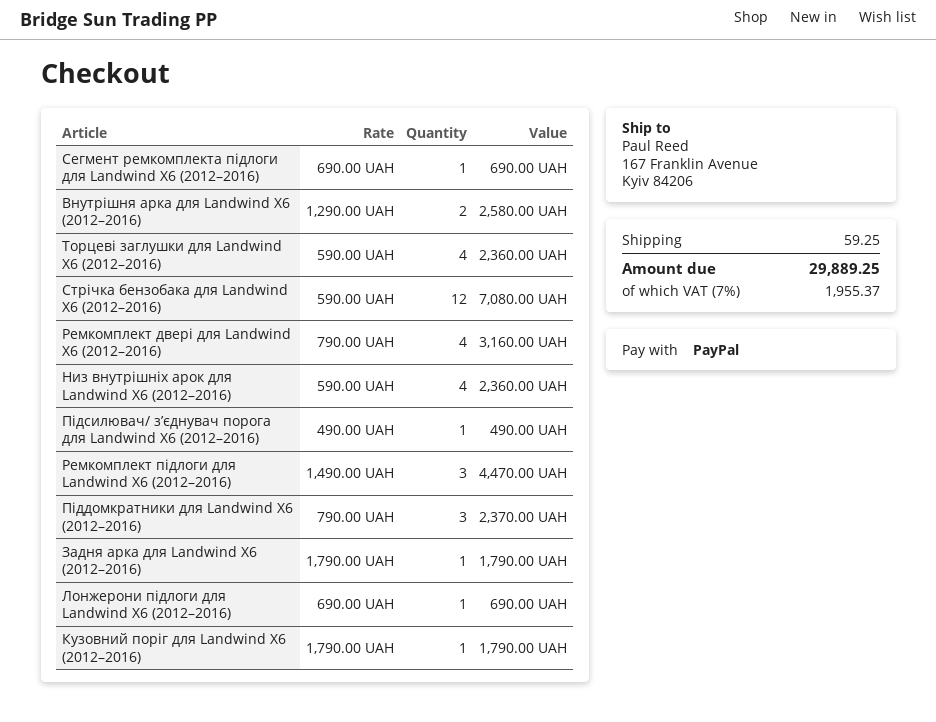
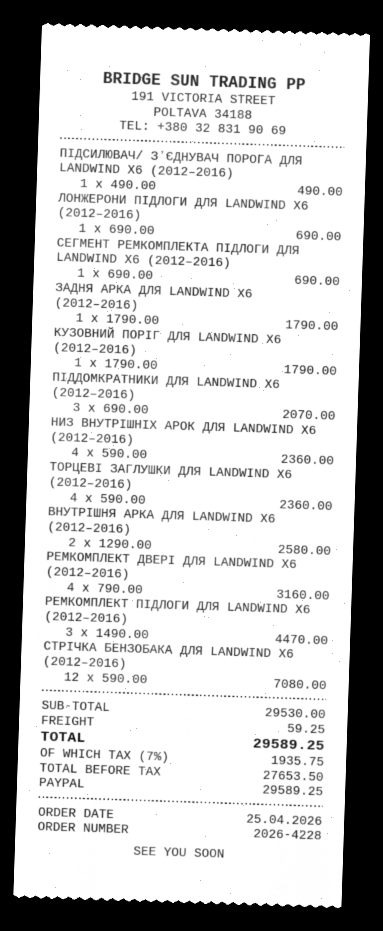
Піддомкратники для Landwind X6 (2012–2016): 3 x 790.00 = 2370.00 -> 3 x 690.00 = 2070.00
tax: 7% = 1955.37 -> 7% = 1935.75
total: 29889.25 -> 29589.25

